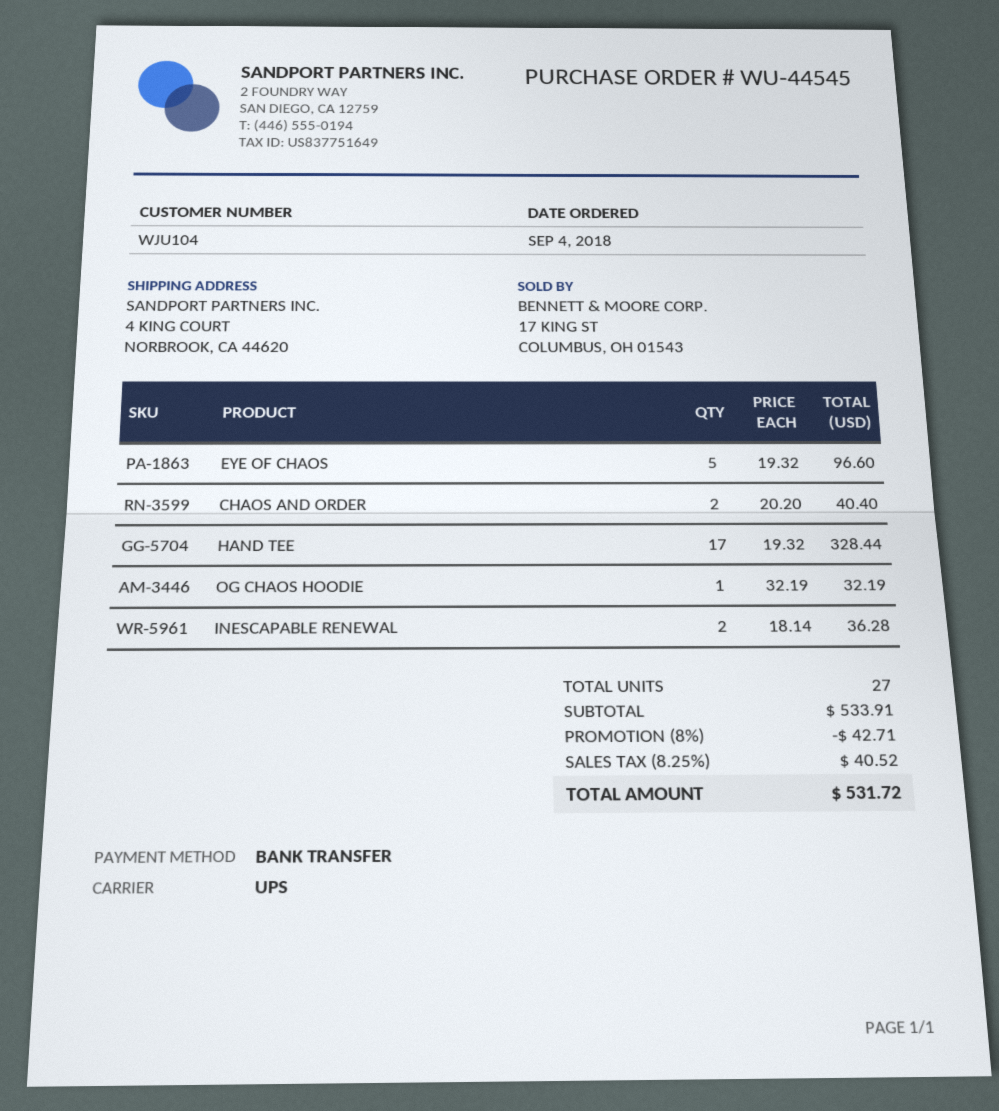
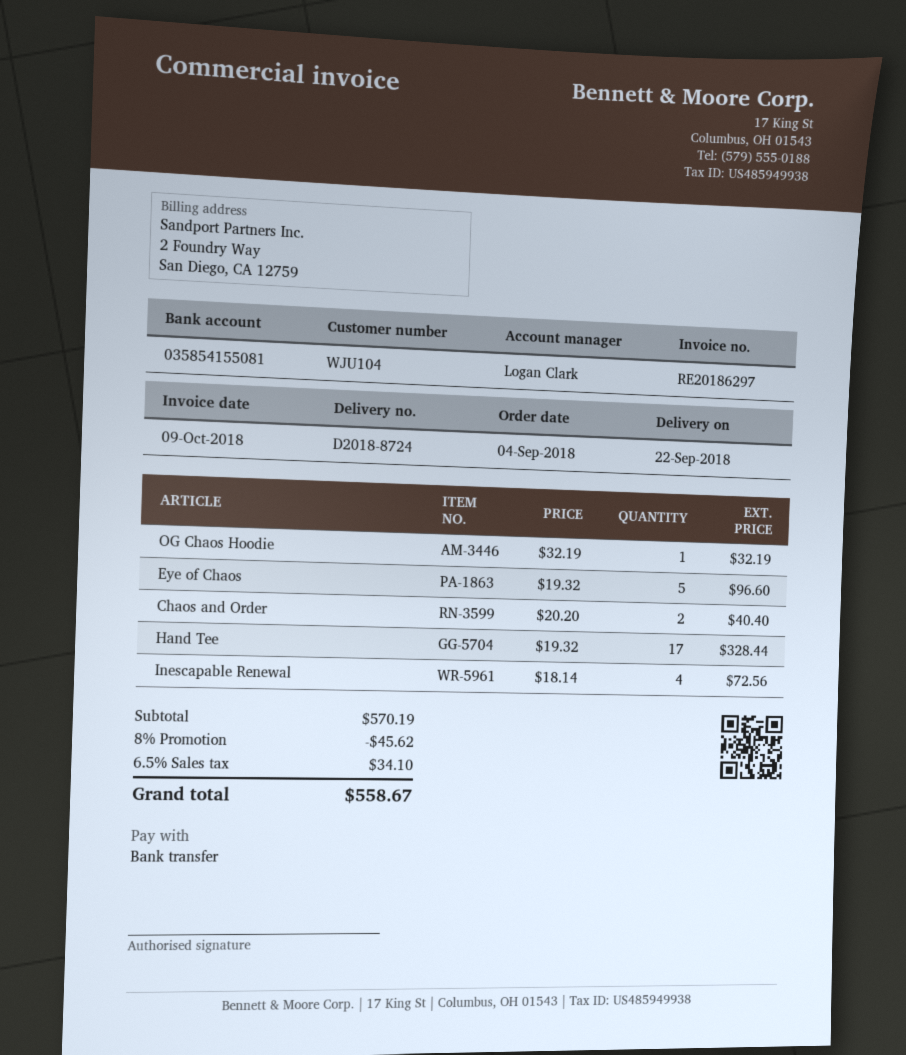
INESCAPABLE RENEWAL: 2 x 18.14 = 36.28 -> 4 x 18.14 = 72.56
subtotal: 533.91 -> 570.19
discount: 8% = 42.71 -> 8% = 45.62
tax: 8.25% = 40.52 -> 6.5% = 34.10
total: 531.72 -> 558.67

